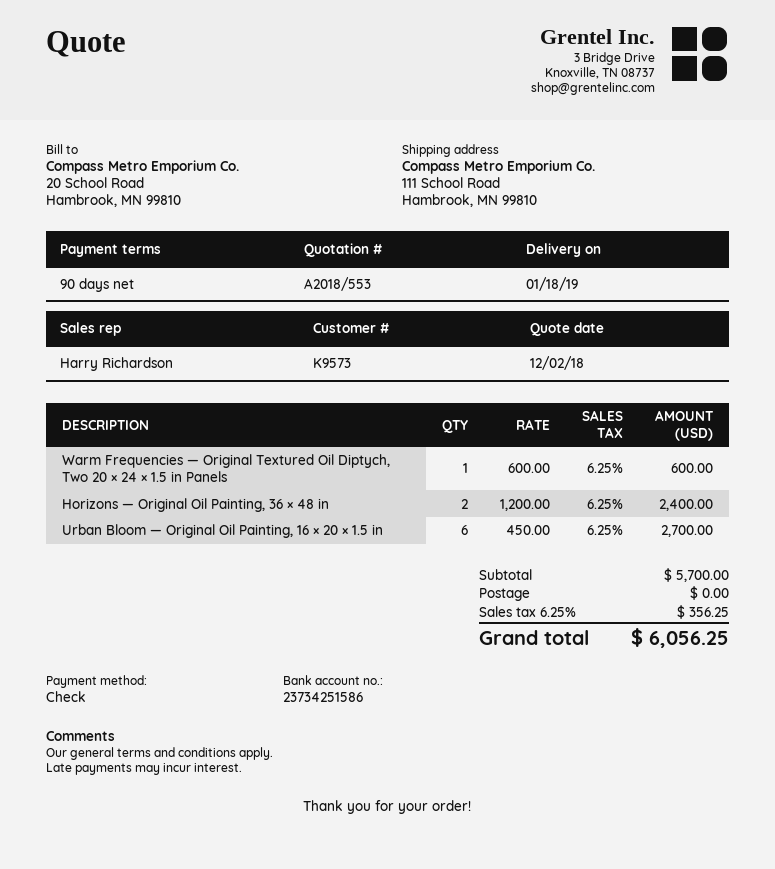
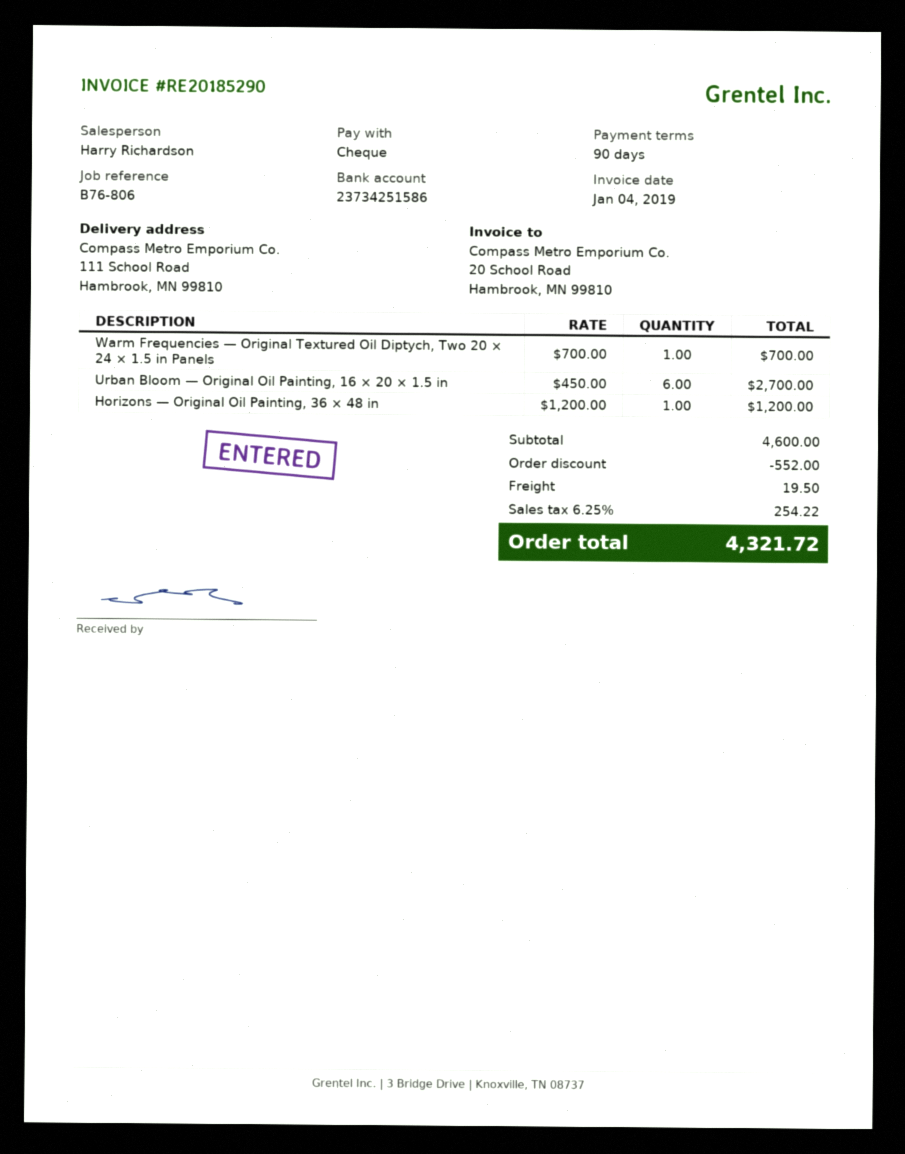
Warm Frequencies — Original Textured Oil Diptych, Two 20 × 24 × 1.5 in Panels: 1 x 600.00 = 600.00 -> 1 x 700.00 = 700.00
Horizons — Original Oil Painting, 36 × 48 in: 2 x 1200.00 = 2400.00 -> 1 x 1200.00 = 1200.00
subtotal: 5700.00 -> 4600.00
discount: none -> 552.00
shipping: 0.00 -> 19.50
tax: 6.25% = 356.25 -> 6.25% = 254.22
total: 6056.25 -> 4321.72

